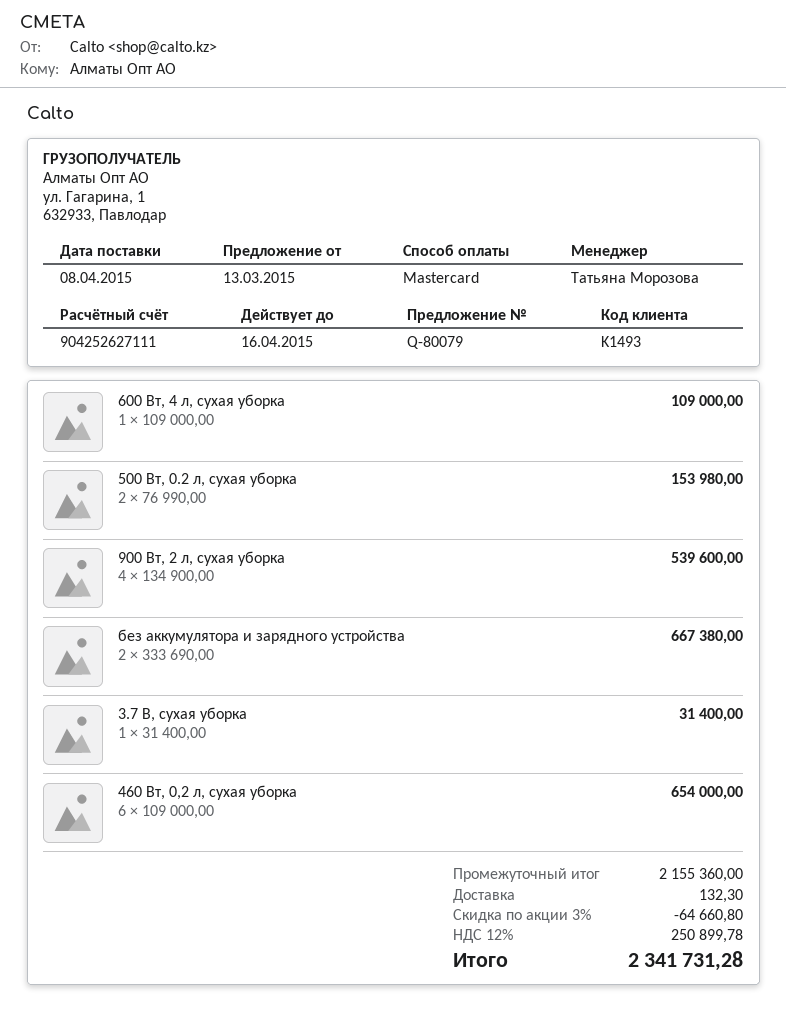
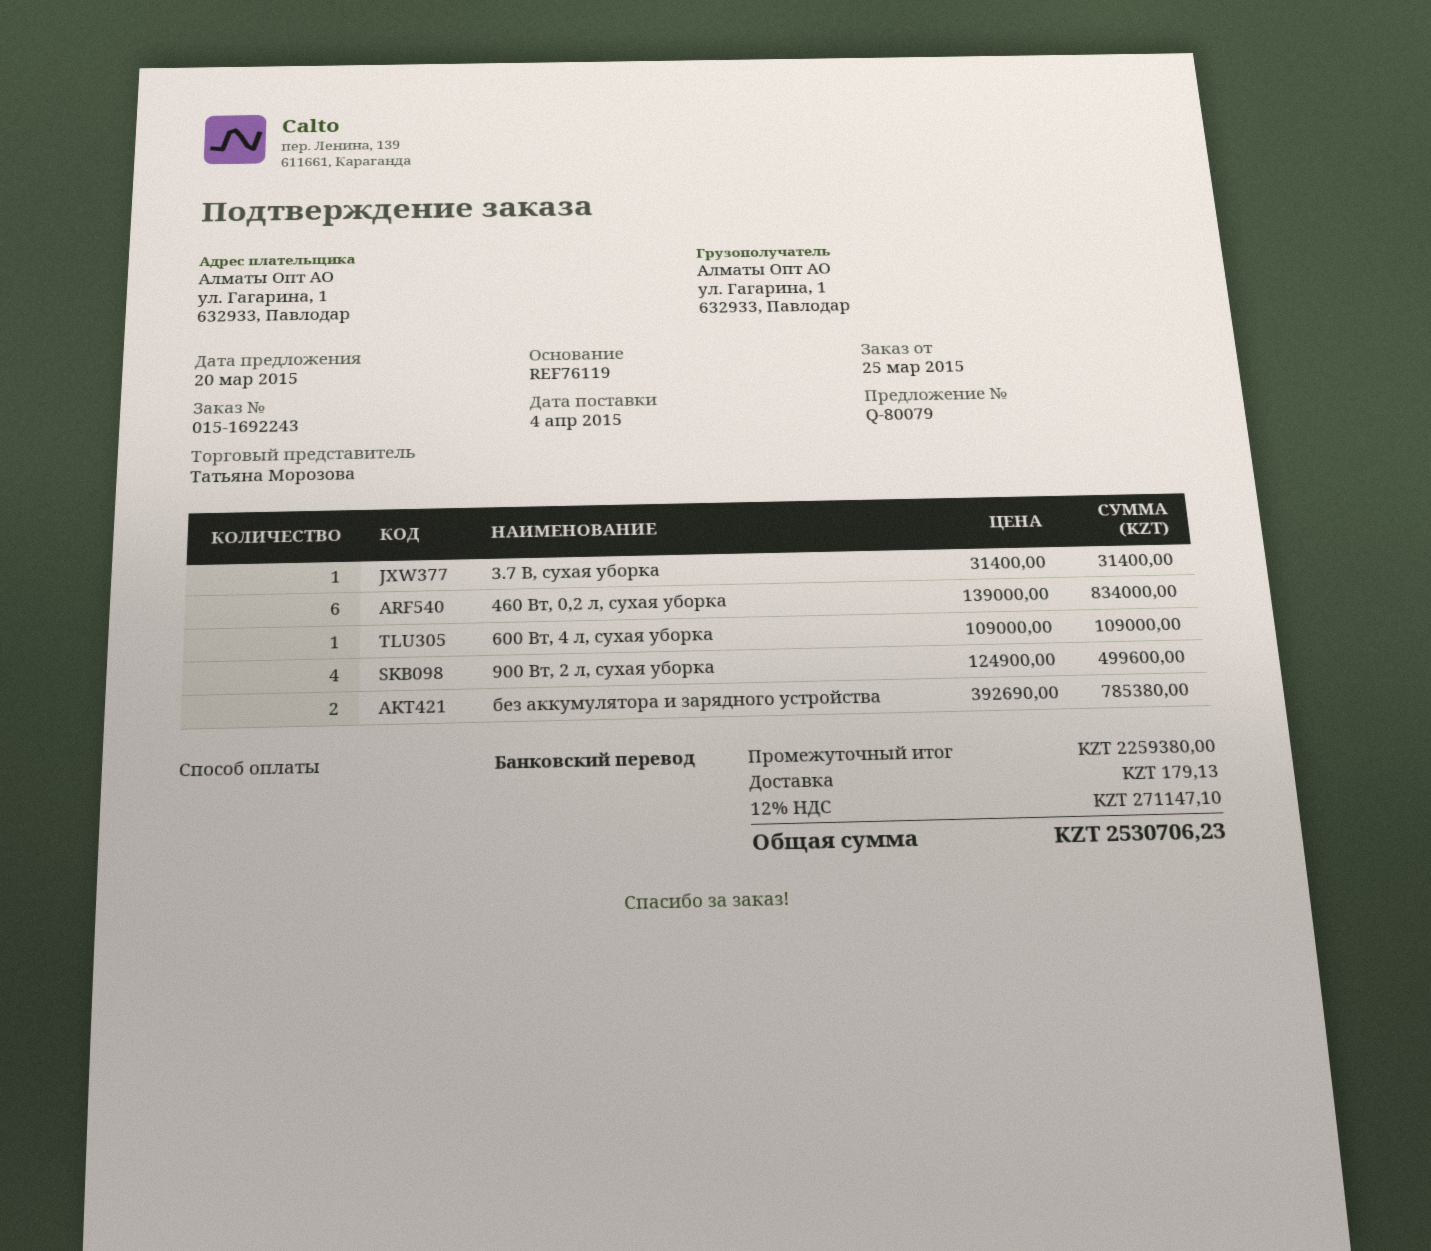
quote date: 2015-03-13 -> 2015-03-20
delivery date: 2015-04-08 -> 2015-04-04
payment method: Mastercard -> bank transfer
500 Вт, 0.2 л, сухая уборка: 2 x 76990.00 = 153980.00 -> none
900 Вт, 2 л, сухая уборка: 4 x 134900.00 = 539600.00 -> 4 x 124900.00 = 499600.00
без аккумулятора и зарядного устройства: 2 x 333690.00 = 667380.00 -> 2 x 392690.00 = 785380.00
460 Вт, 0,2 л, сухая уборка: 6 x 109000.00 = 654000.00 -> 6 x 139000.00 = 834000.00
subtotal: 2155360.00 -> 2259380.00
discount: 3% = 64660.80 -> none
shipping: 132.30 -> 179.13
tax: 12% = 250899.78 -> 12% = 271147.10
total: 2341731.28 -> 2530706.23

